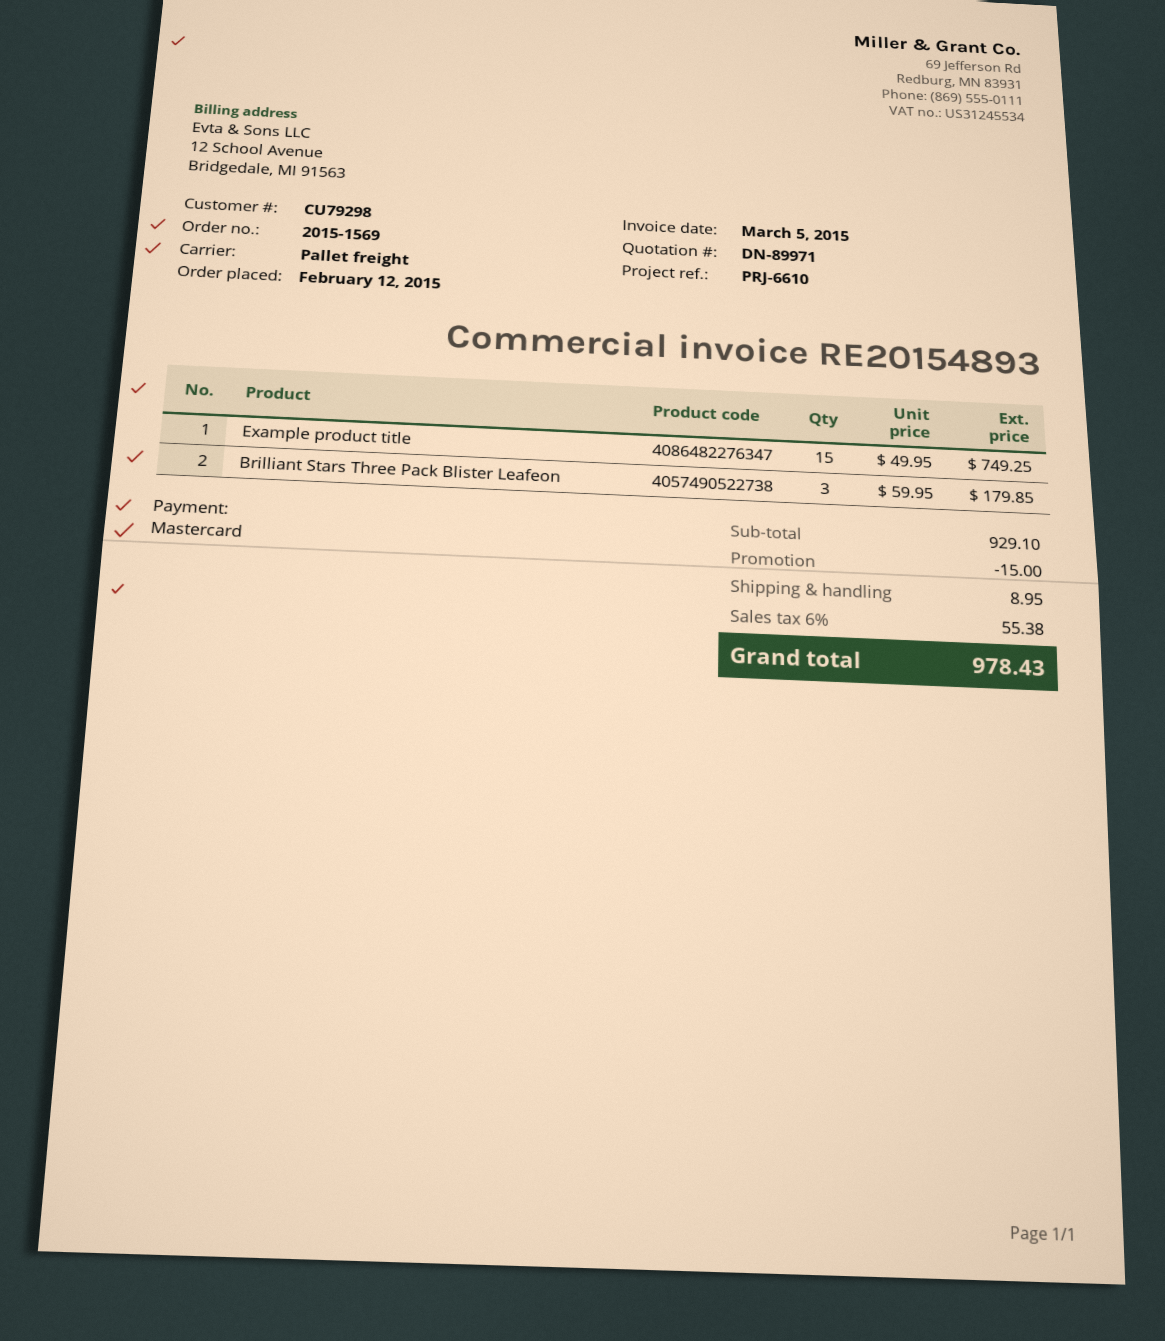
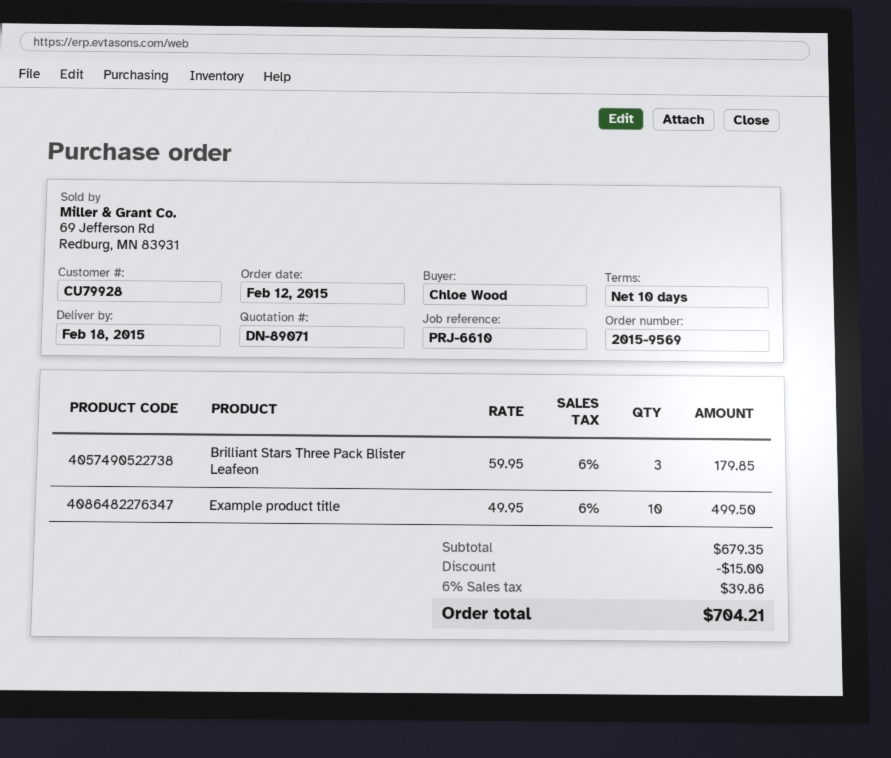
quote number: DN-89971 -> DN-89071
order number: 2015-1569 -> 2015-9569
customer number: CU79298 -> CU79928
Example product title: 15 x 49.95 = 749.25 -> 10 x 49.95 = 499.50
subtotal: 929.10 -> 679.35
shipping: 8.95 -> none
tax: 6% = 55.38 -> 6% = 39.86
total: 978.43 -> 704.21

